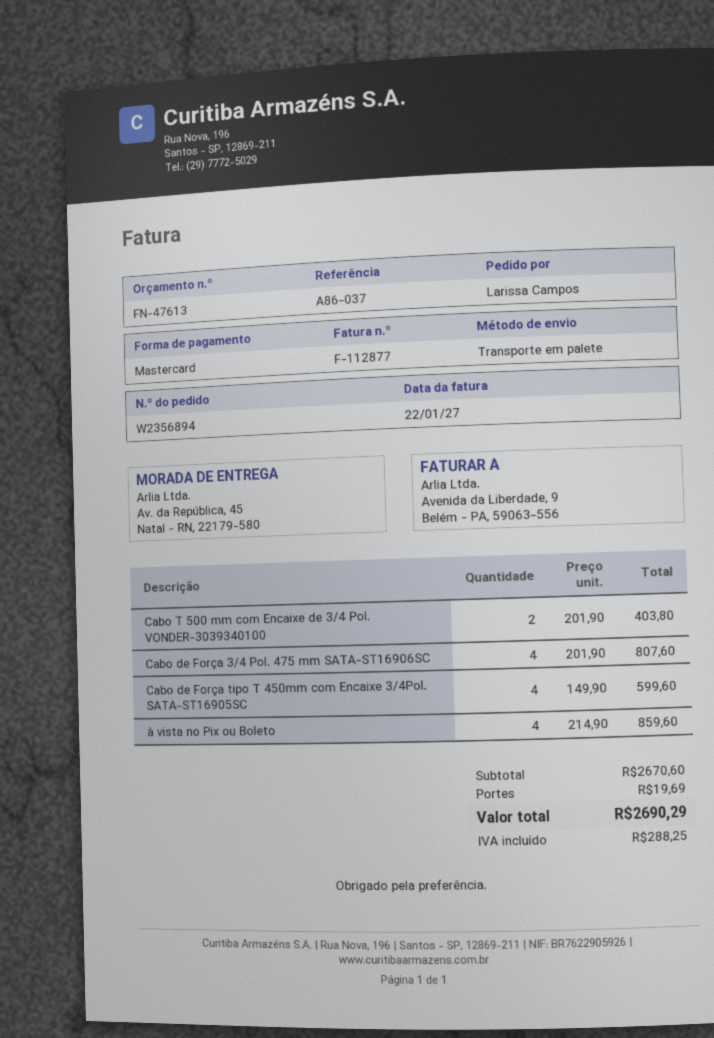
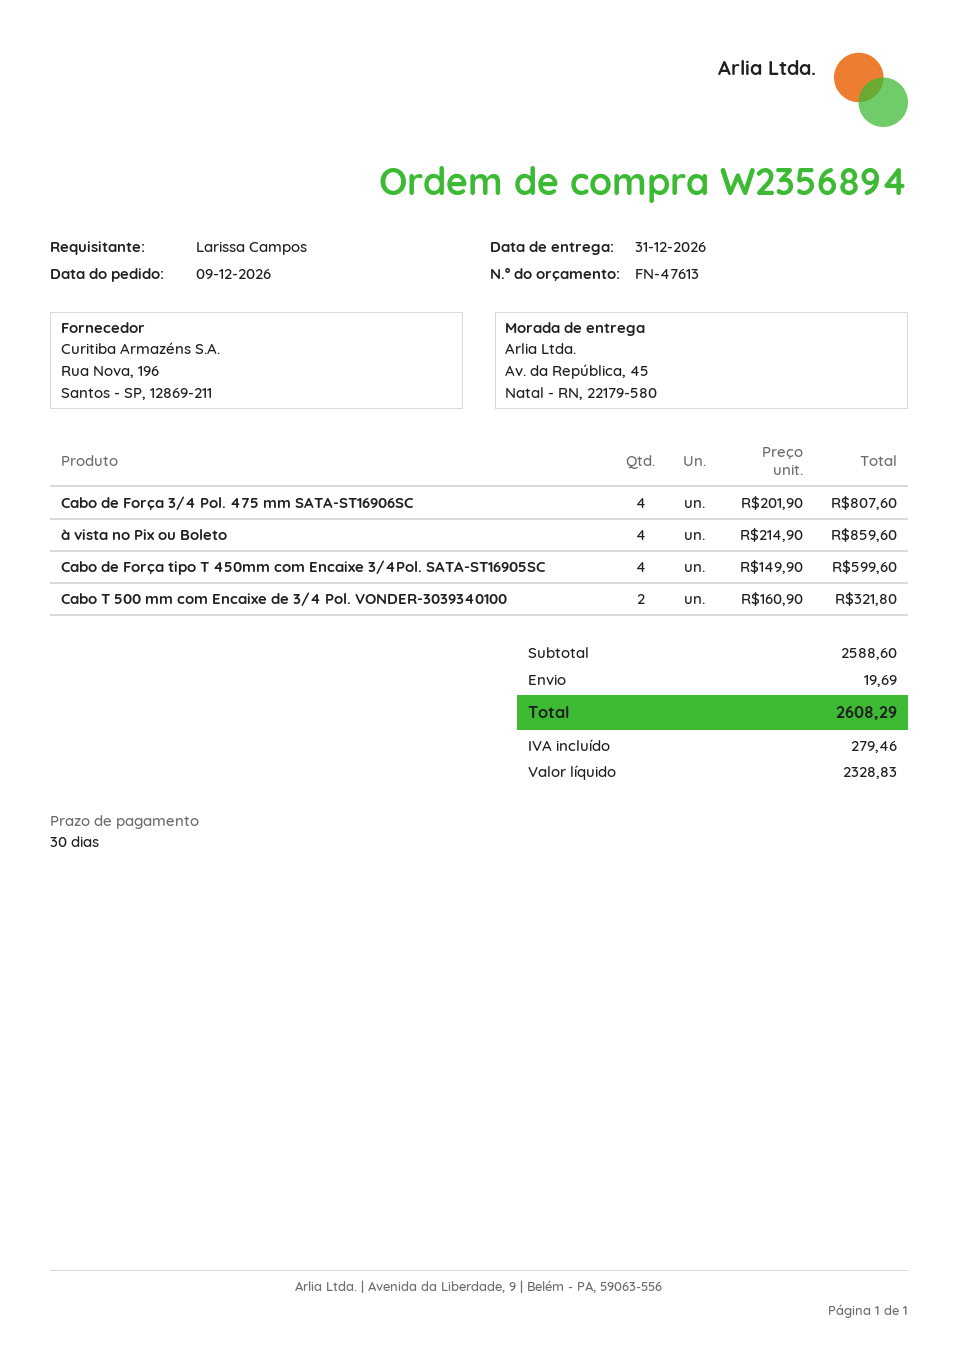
Cabo T 500 mm com Encaixe de 3/4 Pol. VONDER-3039340100: 2 x 201.90 = 403.80 -> 2 x 160.90 = 321.80
subtotal: 2670.60 -> 2588.60
tax: 288.25 -> 279.46
total: 2690.29 -> 2608.29

